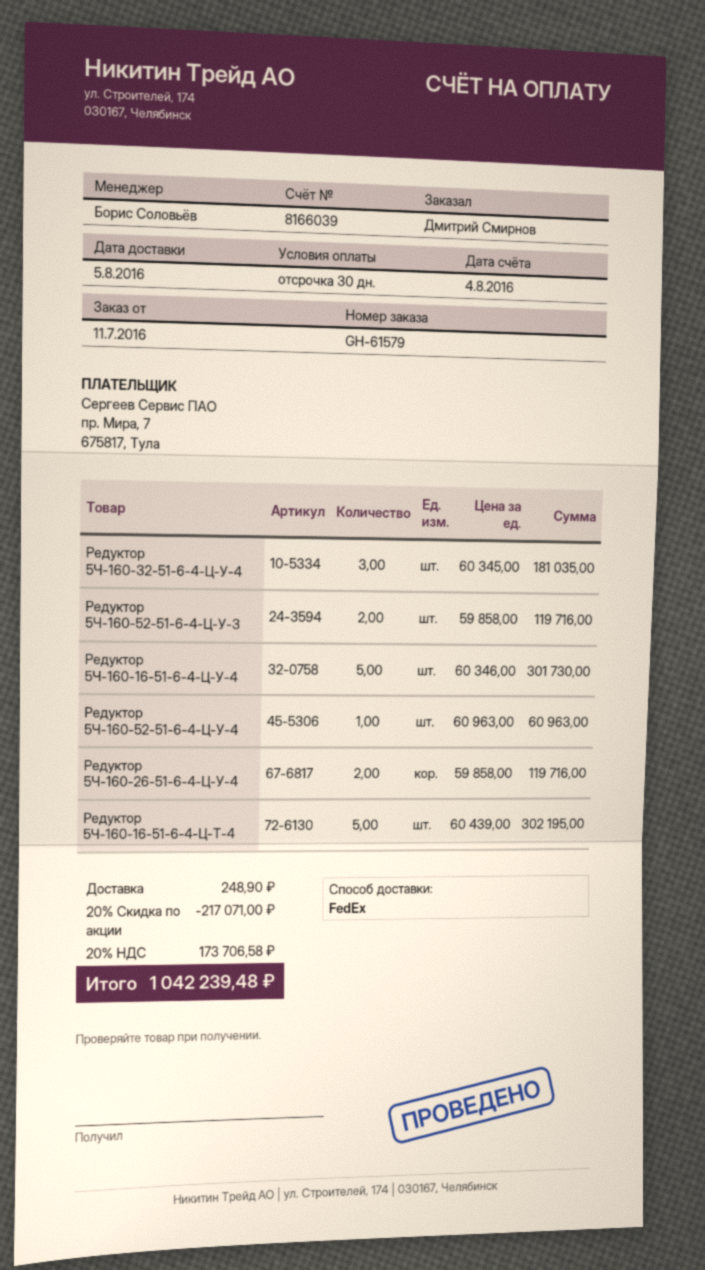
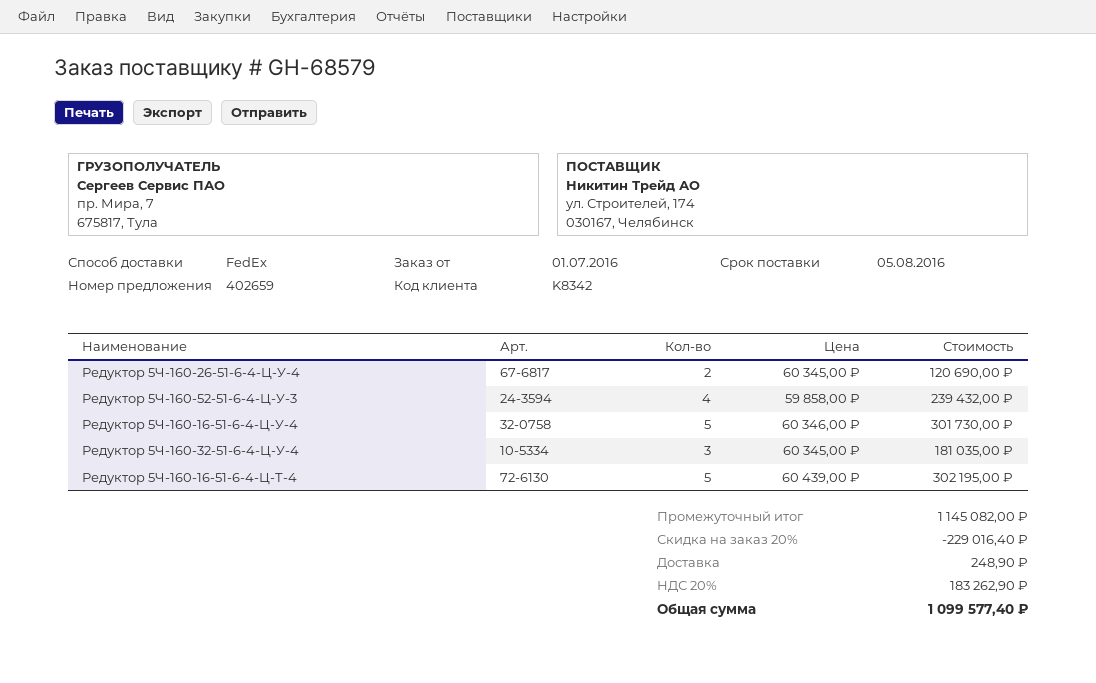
order number: GH-61579 -> GH-68579
order date: 2016-07-11 -> 2016-07-01
Редуктор 5Ч-160-52-51-6-4-Ц-У-3: 2 x 59858.00 = 119716.00 -> 4 x 59858.00 = 239432.00
Редуктор 5Ч-160-52-51-6-4-Ц-У-4: 1 x 60963.00 = 60963.00 -> none
Редуктор 5Ч-160-26-51-6-4-Ц-У-4: 2 x 59858.00 = 119716.00 -> 2 x 60345.00 = 120690.00
discount: 20% = 217071.00 -> 20% = 229016.40
tax: 20% = 173706.58 -> 20% = 183262.90
total: 1042239.48 -> 1099577.40

